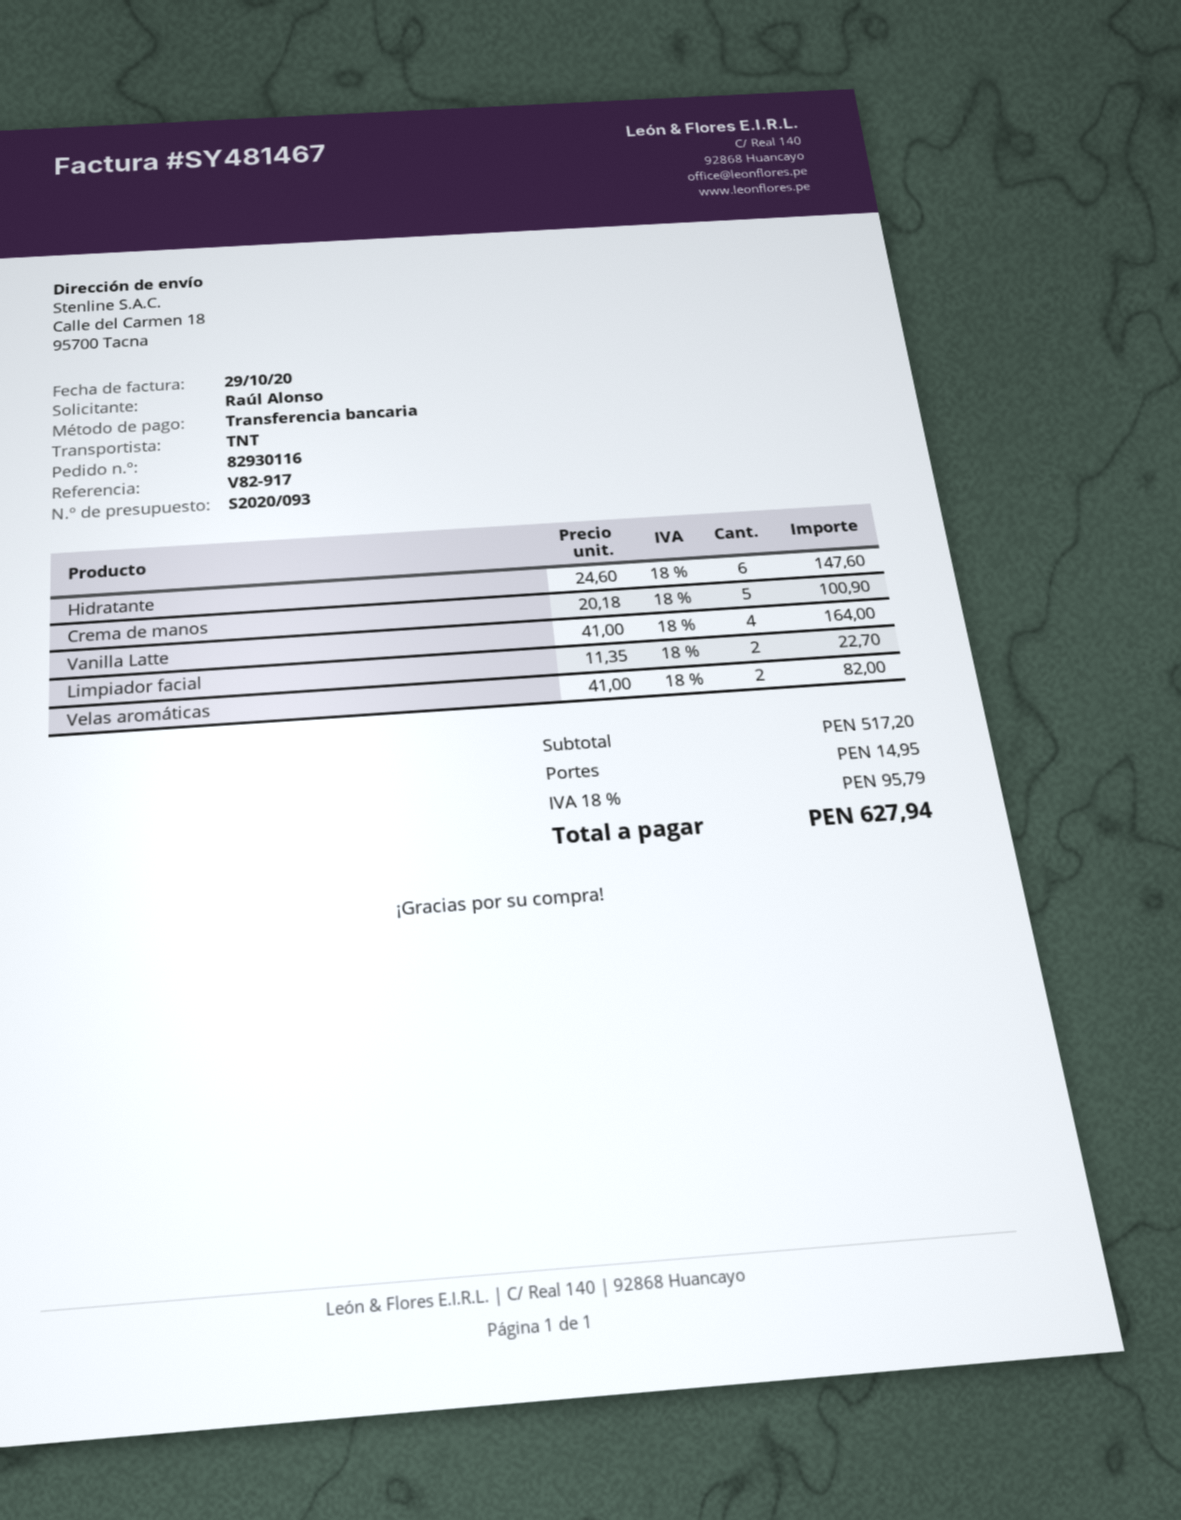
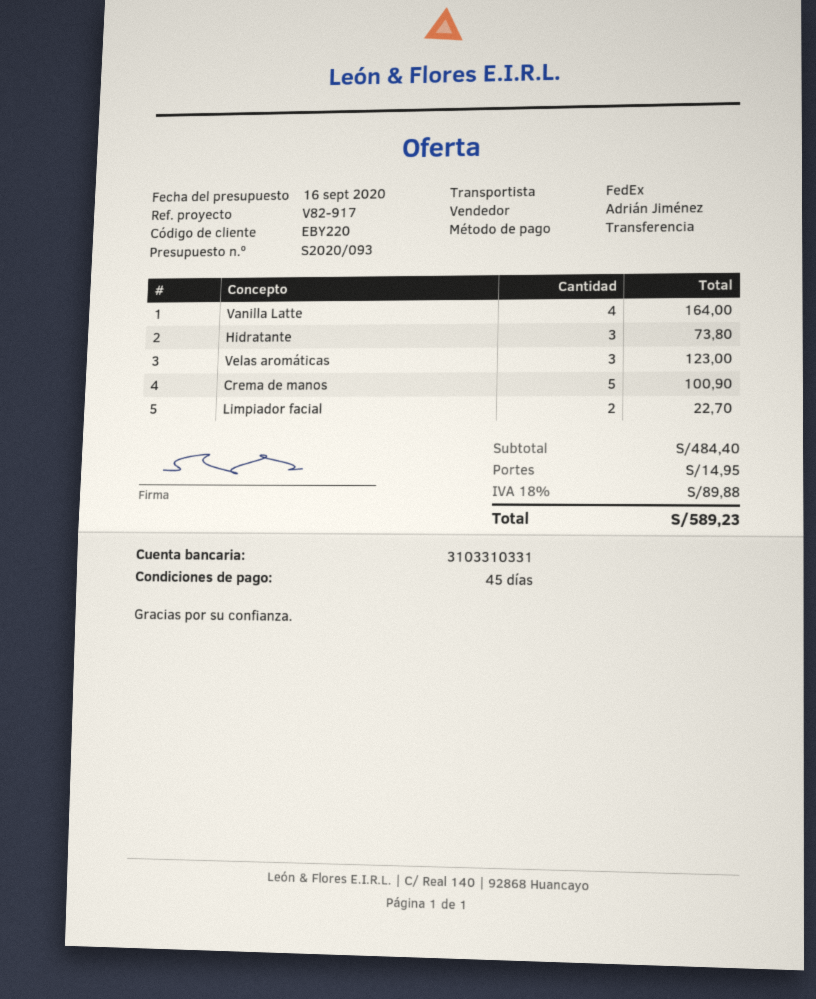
shipping method: TNT -> FedEx
Hidratante: 6 for 147.60 -> 3 for 73.80
Velas aromáticas: 2 for 82.00 -> 3 for 123.00
subtotal: 517.20 -> 484.40
tax: 18% = 95.79 -> 18% = 89.88
total: 627.94 -> 589.23

